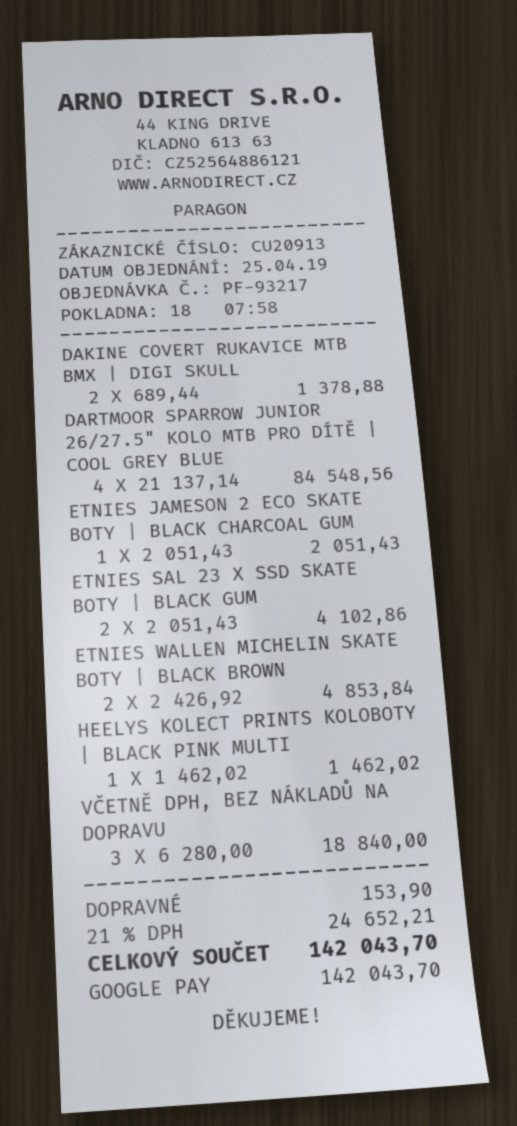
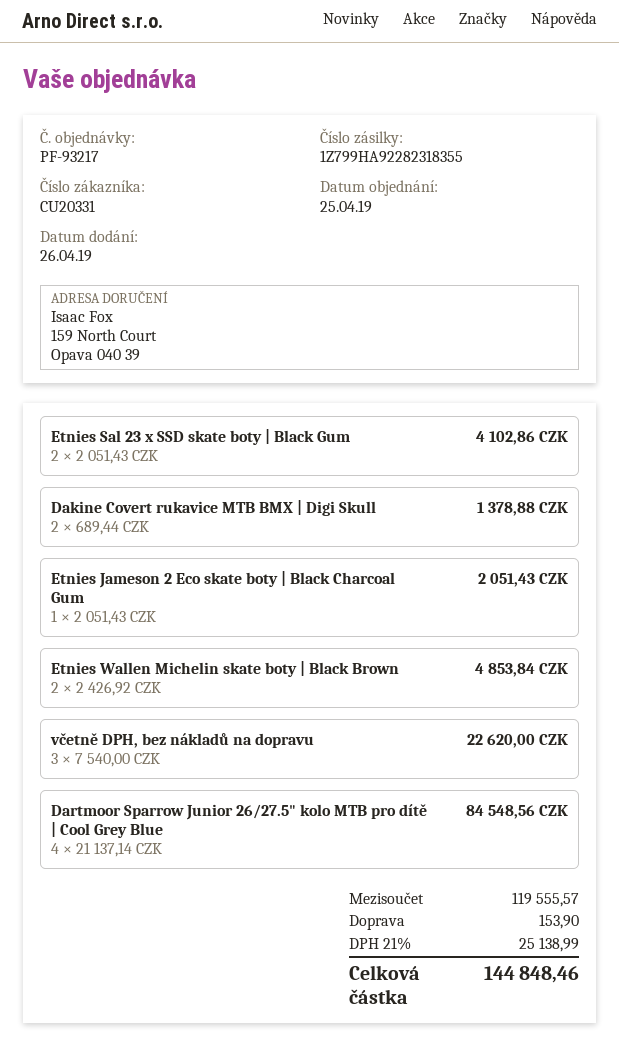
customer number: CU20913 -> CU20331
HEELYS KOLECT PRINTS KOLOBOTY | BLACK PINK MULTI: 1 x 1462.02 = 1462.02 -> none
VČETNĚ DPH, BEZ NÁKLADŮ NA DOPRAVU: 3 x 6280.00 = 18840.00 -> 3 x 7540.00 = 22620.00
tax: 21% = 24652.21 -> 21% = 25138.99
total: 142043.70 -> 144848.46

